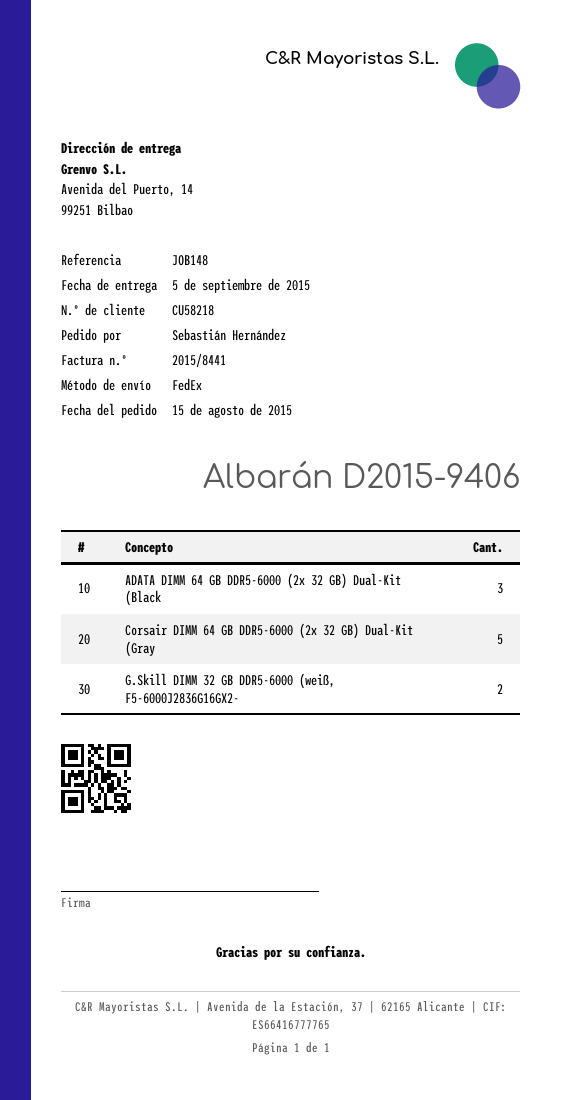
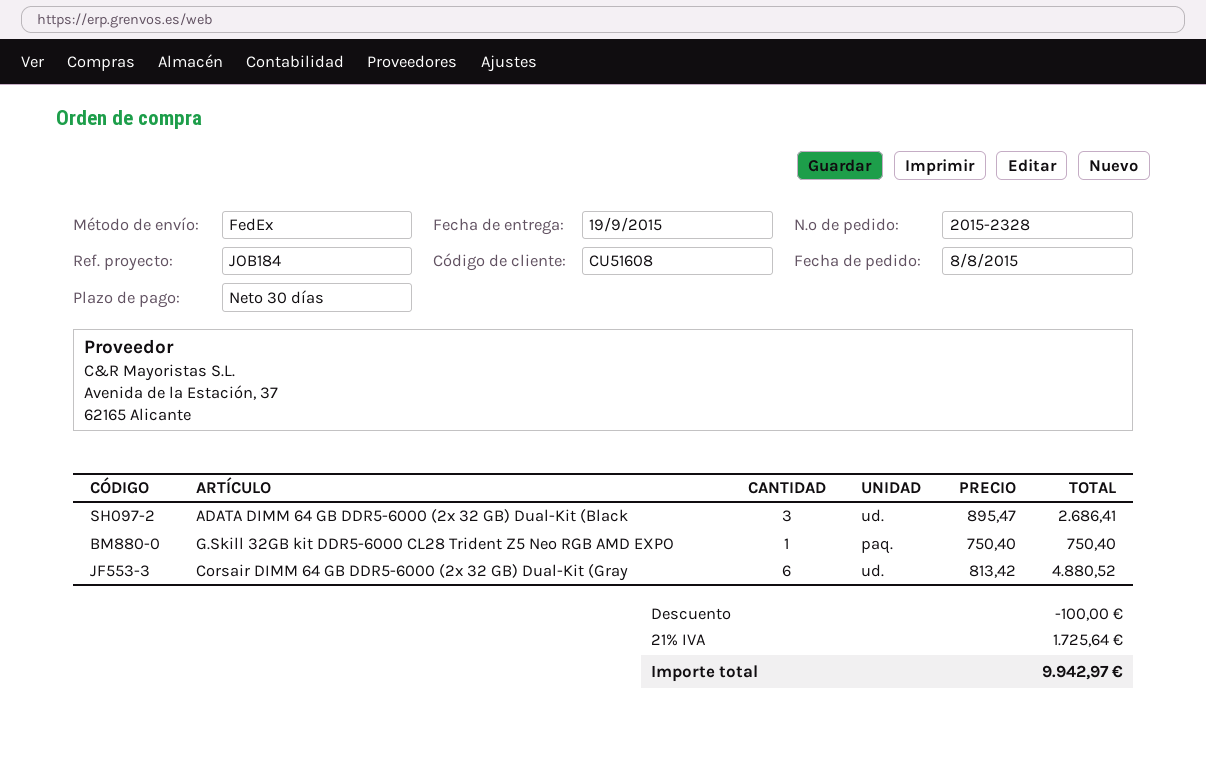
order date: 2015-08-15 -> 2015-08-08
delivery date: 2015-09-05 -> 2015-09-19
customer number: CU58218 -> CU51608
reference: JOB148 -> JOB184
Corsair DIMM 64 GB DDR5-6000 (2x 32 GB) Dual-Kit (Gray: 5 -> 6
G.Skill DIMM 32 GB DDR5-6000 (weiß, F5-6000J2836G16GX2-: 2 -> none
G.Skill 32GB kit DDR5-6000 CL28 Trident Z5 Neo RGB AMD EXPO: none -> 1

